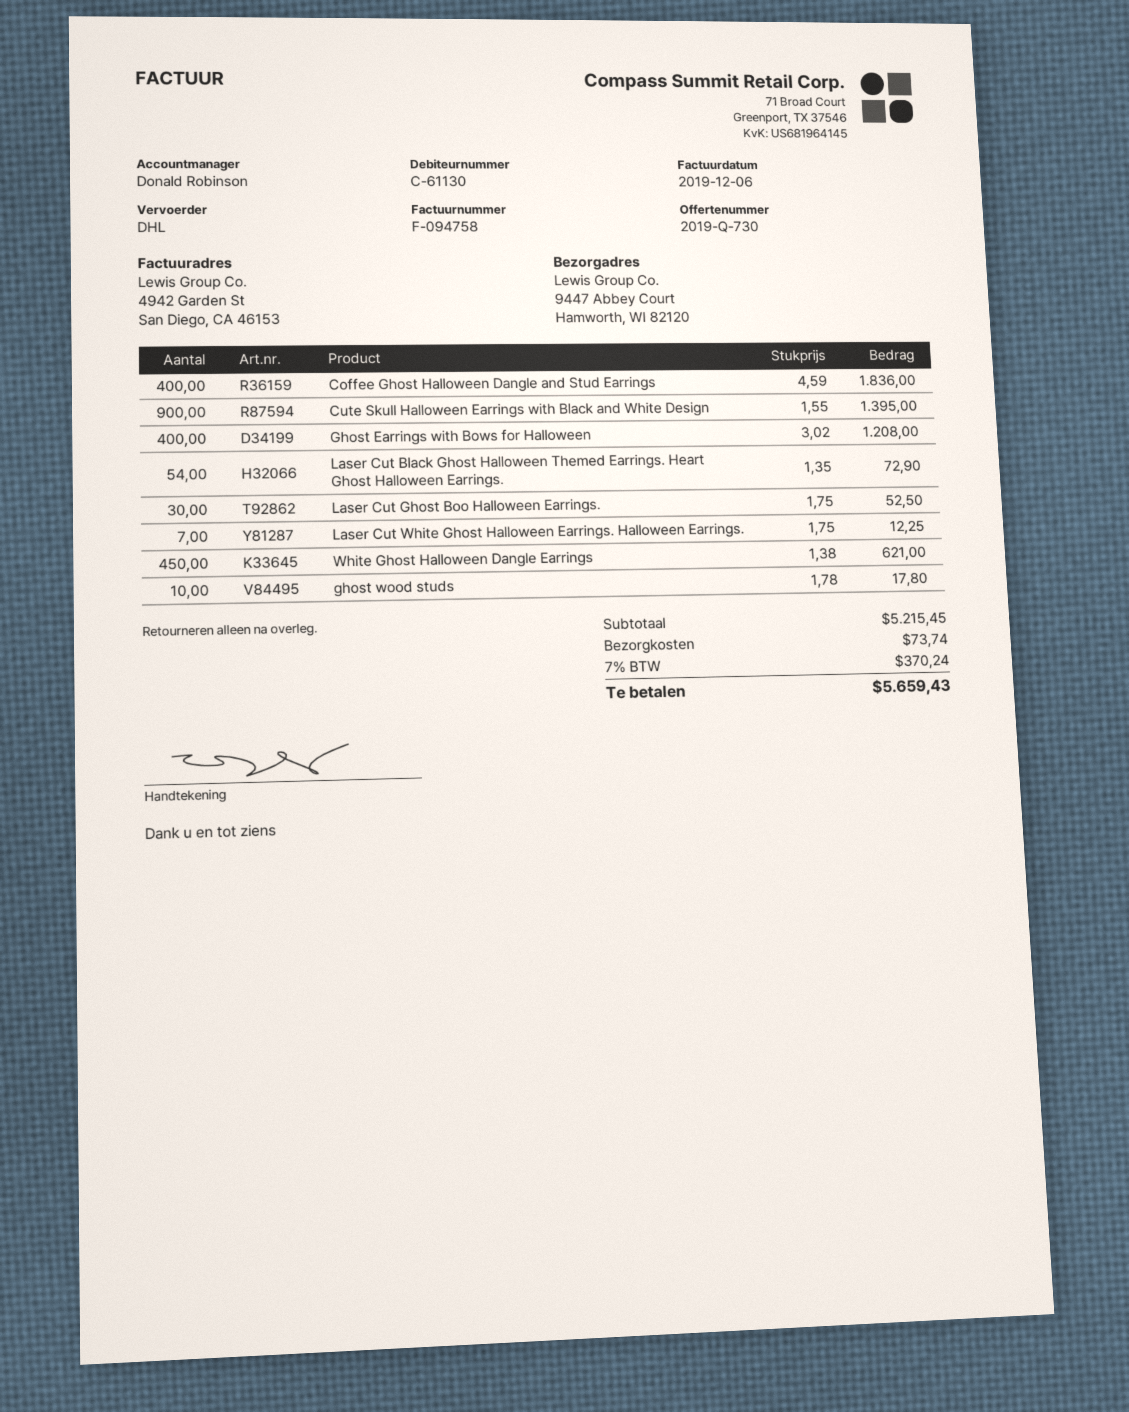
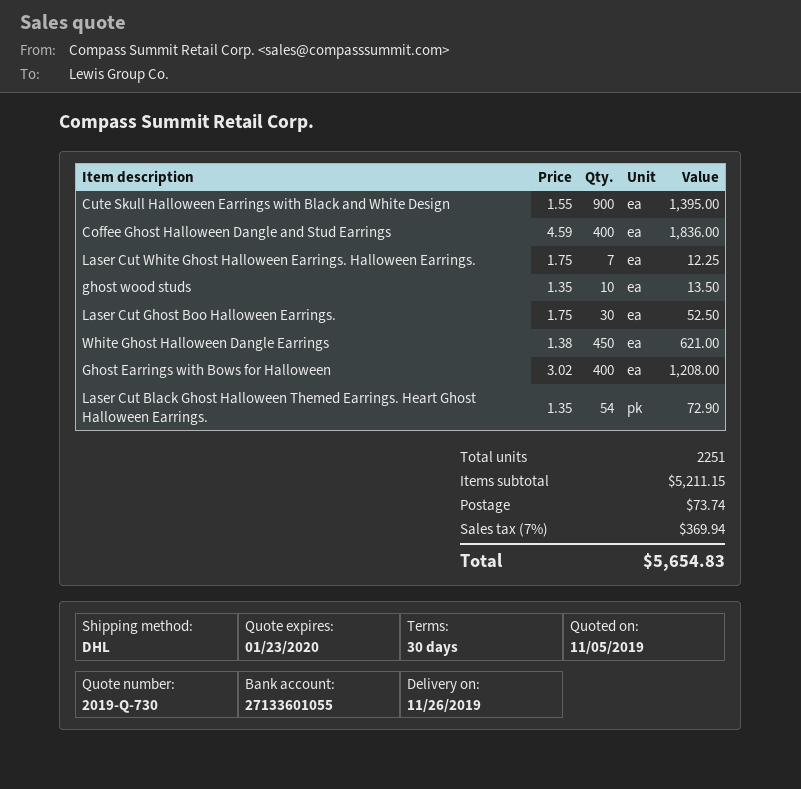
ghost wood studs: 10 x 1.78 = 17.80 -> 10 x 1.35 = 13.50
subtotal: 5215.45 -> 5211.15
tax: 7% = 370.24 -> 7% = 369.94
total: 5659.43 -> 5654.83

